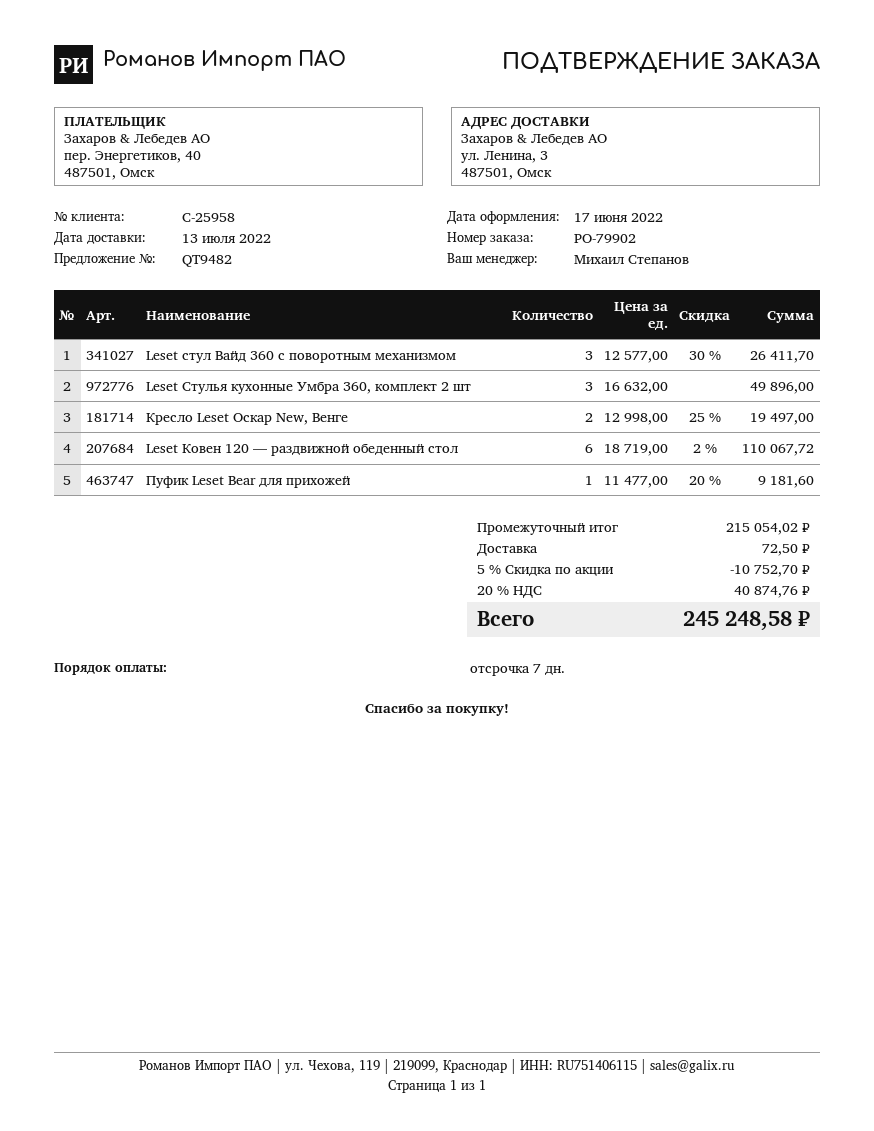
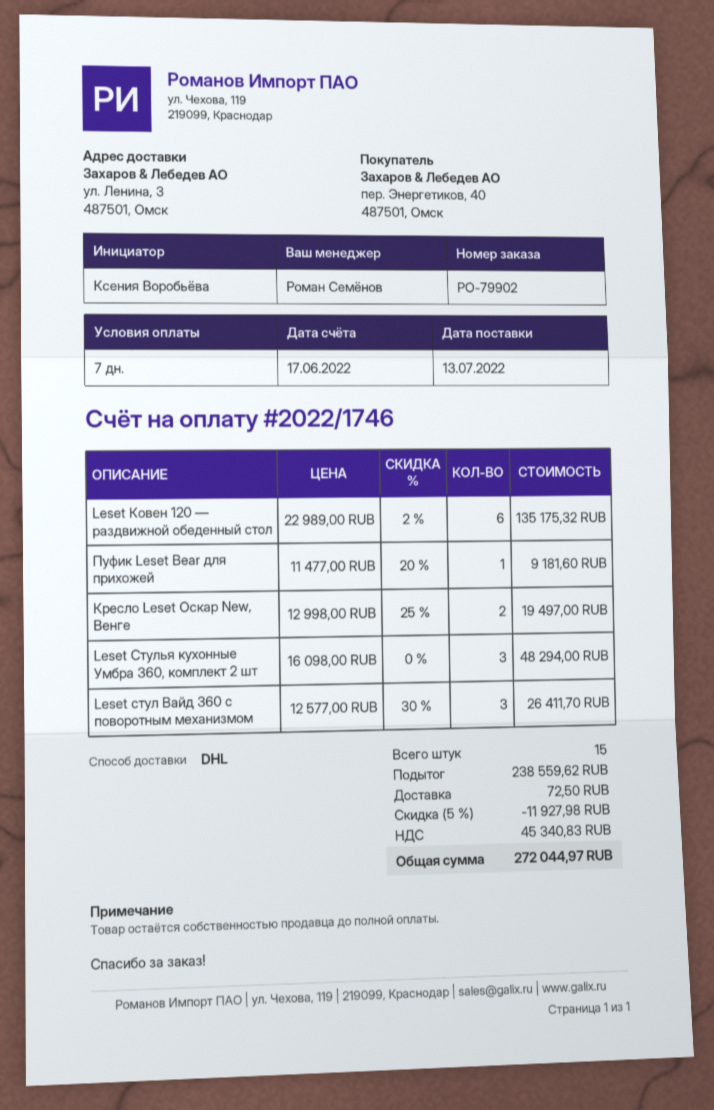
sales rep: Михаил Степанов -> Роман Семёнов
Leset Стулья кухонные Умбра 360, комплект 2 шт: 3 x 16632.00 = 49896.00 -> 3 x 16098.00 = 48294.00
Leset Ковен 120 — раздвижной обеденный стол: 6 x 18719.00 - 2% = 110067.72 -> 6 x 22989.00 - 2% = 135175.32
subtotal: 215054.02 -> 238559.62
discount: 5% = 10752.70 -> 5% = 11927.98
tax: 40874.76 -> 45340.83
total: 245248.58 -> 272044.97

